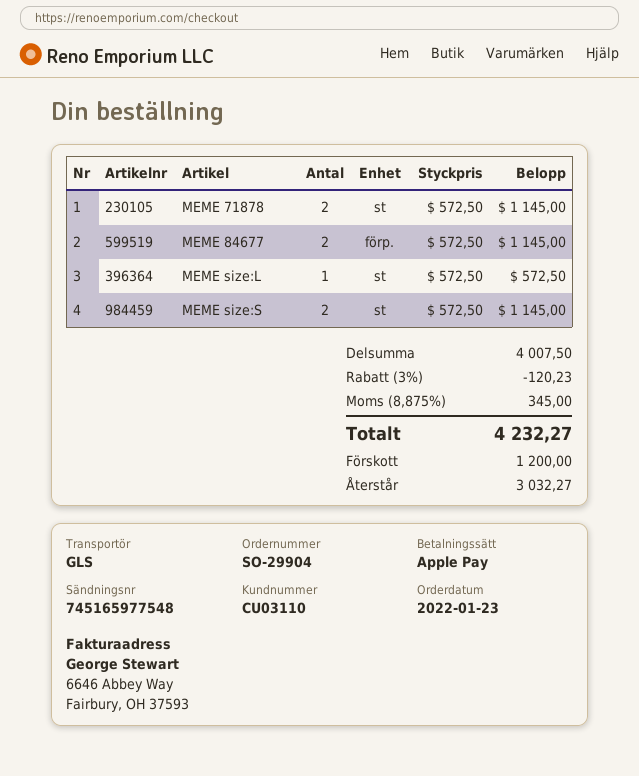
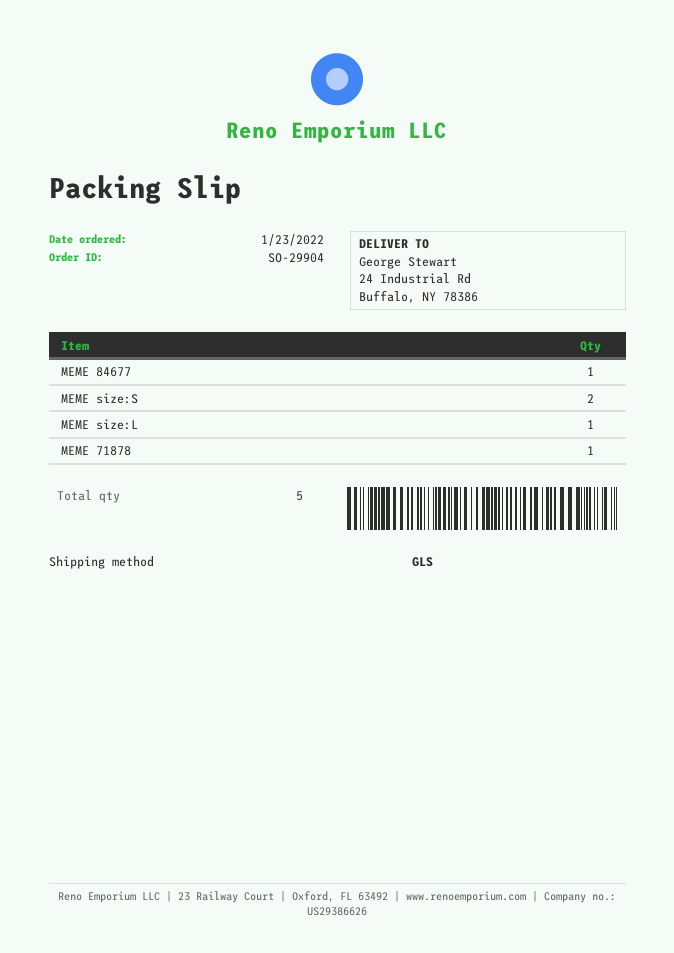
MEME 71878: 2 -> 1
MEME 84677: 2 -> 1

